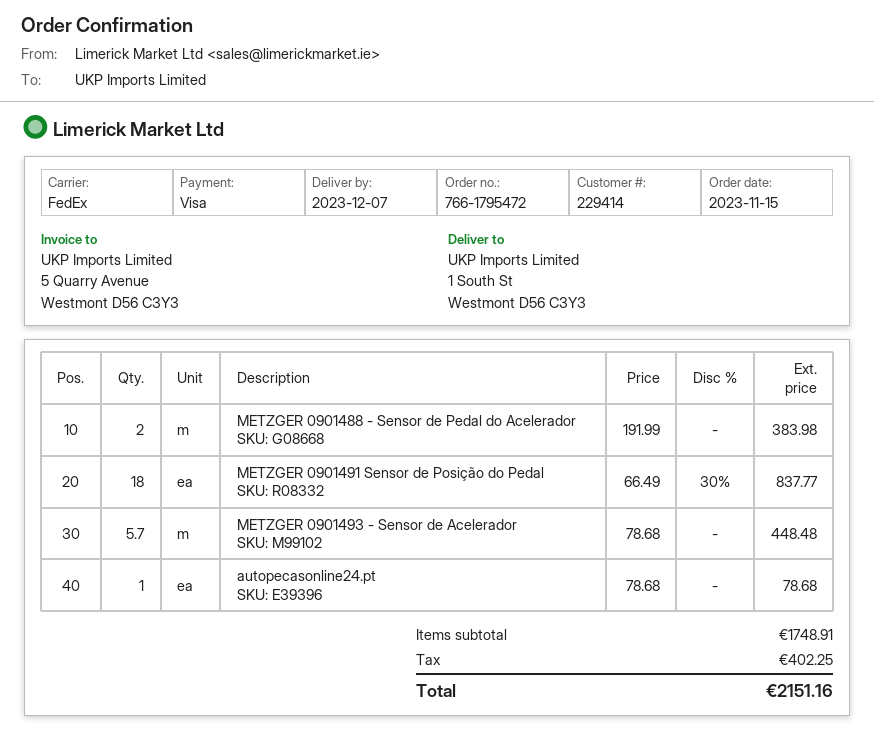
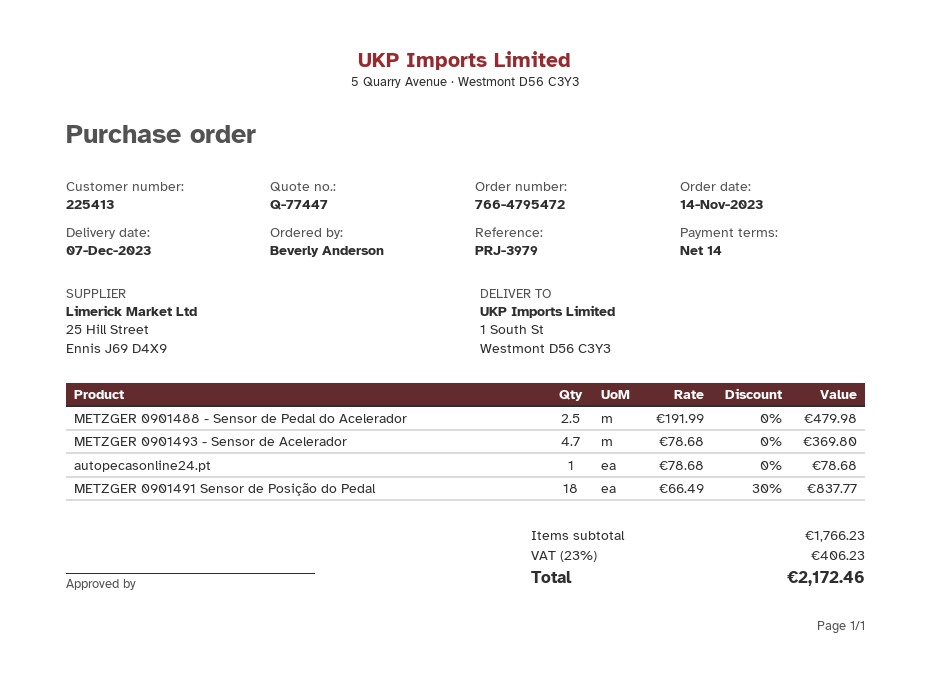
order number: 766-1795472 -> 766-4795472
order date: 2023-11-15 -> 2023-11-14
customer number: 229414 -> 225413
METZGER 0901488 - Sensor de Pedal do Acelerador: 2 x 191.99 = 383.98 -> 2.5 x 191.99 = 479.98
METZGER 0901493 - Sensor de Acelerador: 5.7 x 78.68 = 448.48 -> 4.7 x 78.68 = 369.80
subtotal: 1748.91 -> 1766.23
tax: 402.25 -> 406.23
total: 2151.16 -> 2172.46

